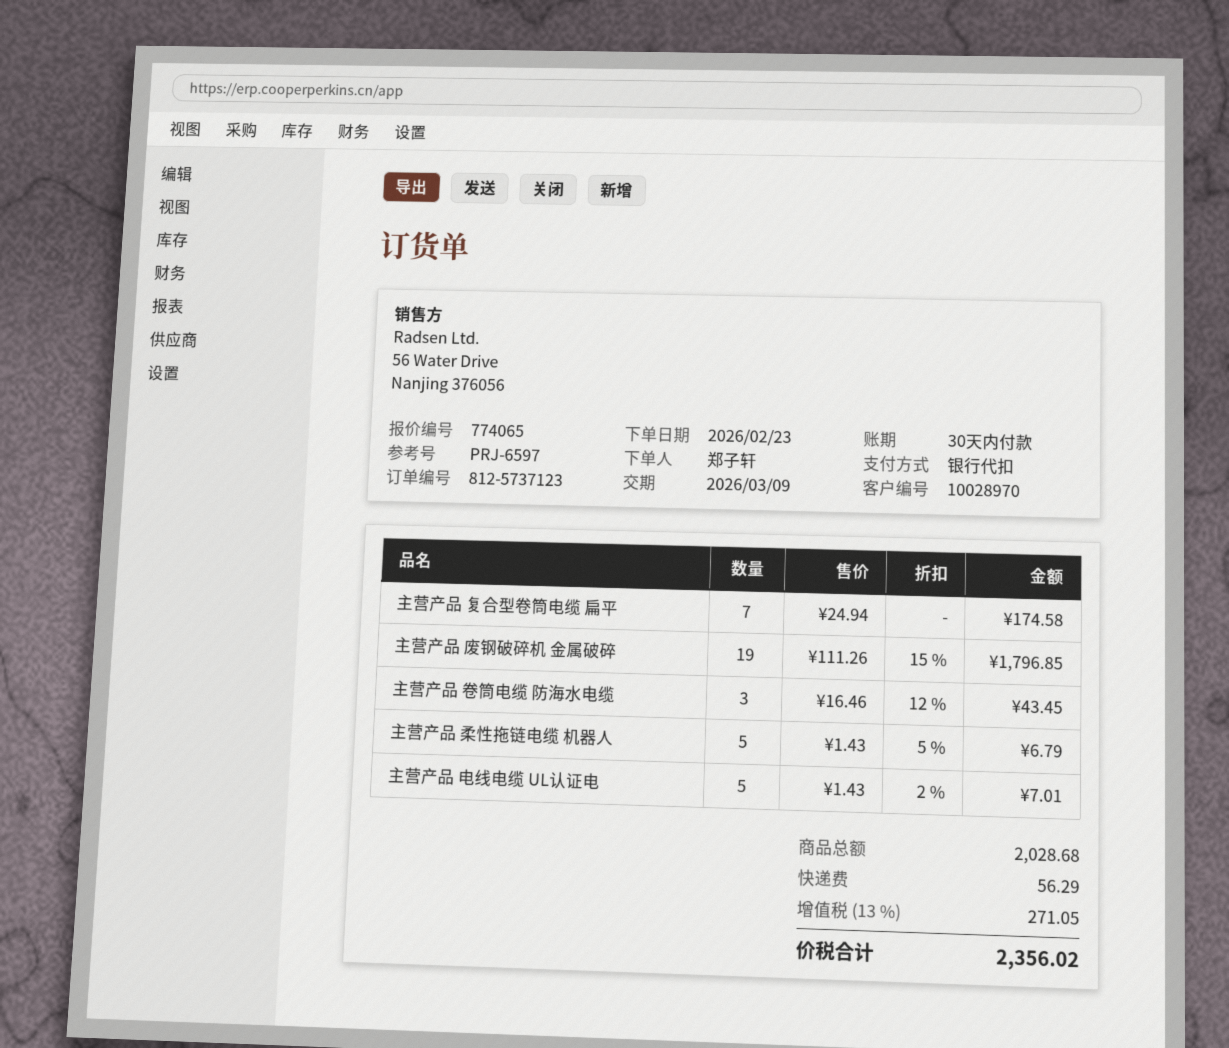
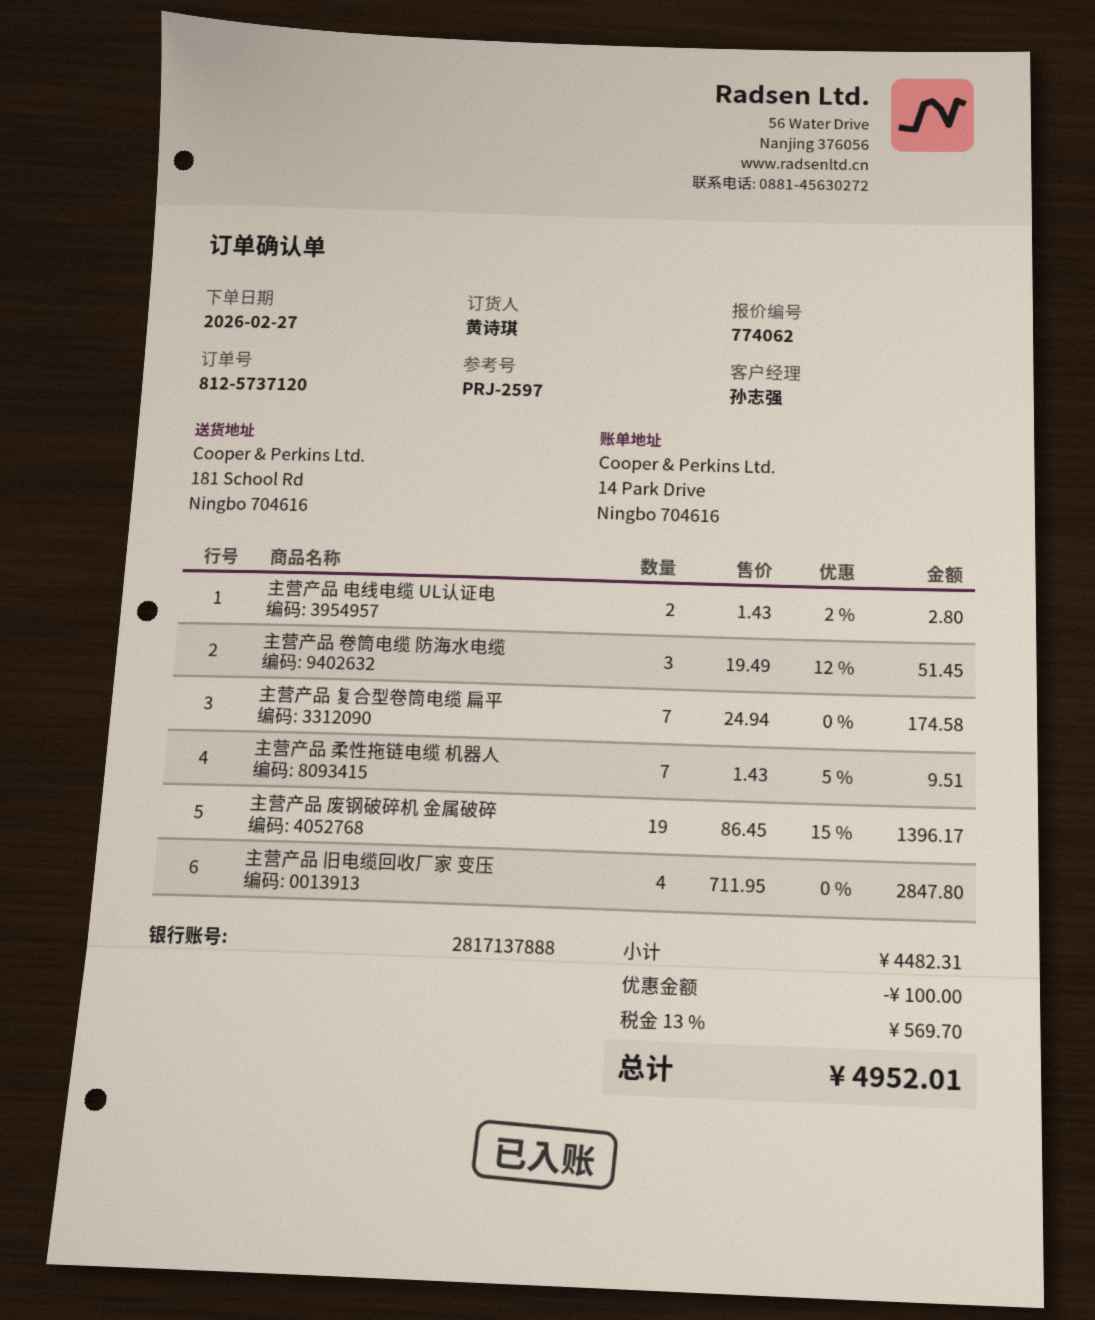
quote number: 774065 -> 774062
order number: 812-5737123 -> 812-5737120
order date: 2026-02-23 -> 2026-02-27
reference: PRJ-6597 -> PRJ-2597
ordered by: 郑子轩 -> 黄诗琪
主营产品 废钢破碎机 金属破碎: 19 x 111.26 - 15% = 1796.85 -> 19 x 86.45 - 15% = 1396.17
主营产品 卷筒电缆 防海水电缆: 3 x 16.46 - 12% = 43.45 -> 3 x 19.49 - 12% = 51.45
主营产品 柔性拖链电缆 机器人: 5 x 1.43 - 5% = 6.79 -> 7 x 1.43 - 5% = 9.51
主营产品 电线电缆 UL认证电: 5 x 1.43 - 2% = 7.01 -> 2 x 1.43 - 2% = 2.80
主营产品 旧电缆回收厂家 变压: none -> 4 x 711.95 = 2847.80
subtotal: 2028.68 -> 4482.31
discount: none -> 100.00
shipping: 56.29 -> none
tax: 13% = 271.05 -> 13% = 569.70
total: 2356.02 -> 4952.01

